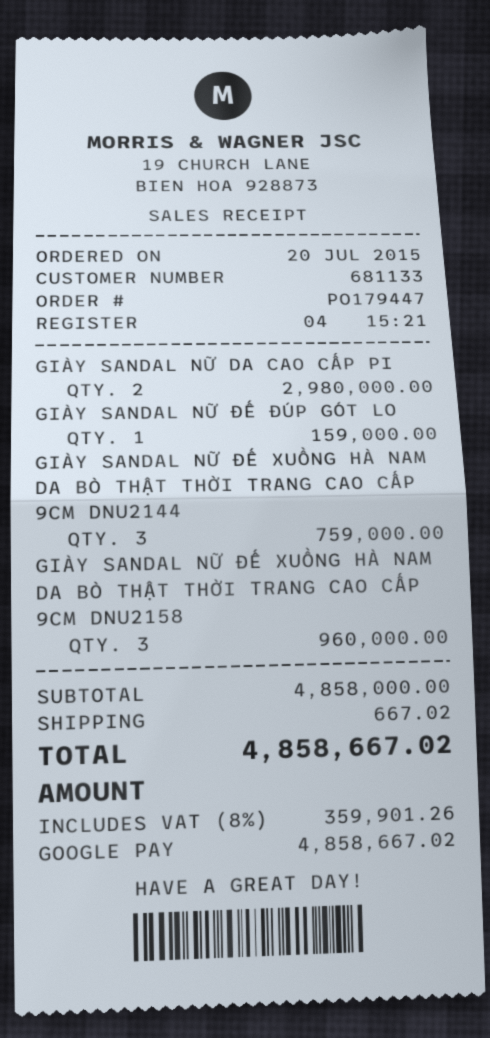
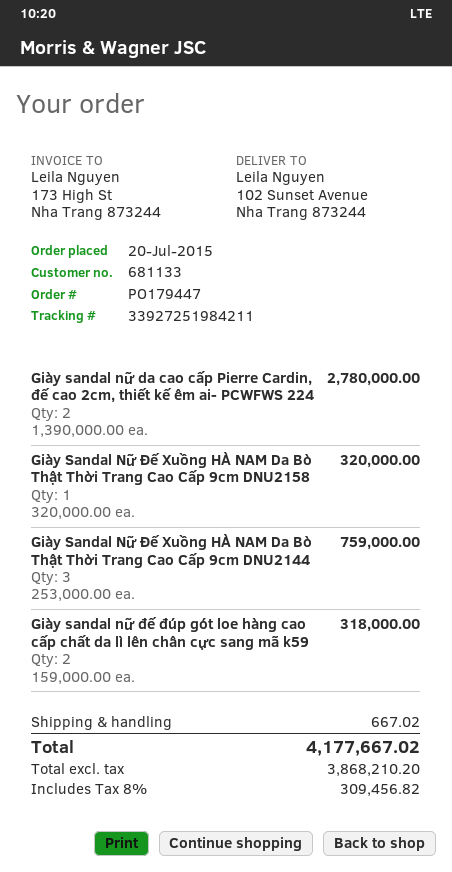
GIÀY SANDAL NỮ DA CAO CẤP PI: 2 for 2980000.00 -> 2 for 2780000.00
GIÀY SANDAL NỮ ĐẾ ĐÚP GÓT LO: 1 for 159000.00 -> 2 for 318000.00
GIÀY SANDAL NỮ ĐẾ XUỒNG HÀ NAM DA BÒ THẬT THỜI TRANG CAO CẤP 9CM DNU2158: 3 for 960000.00 -> 1 for 320000.00
tax: 8% = 359901.26 -> 8% = 309456.82
total: 4858667.02 -> 4177667.02

